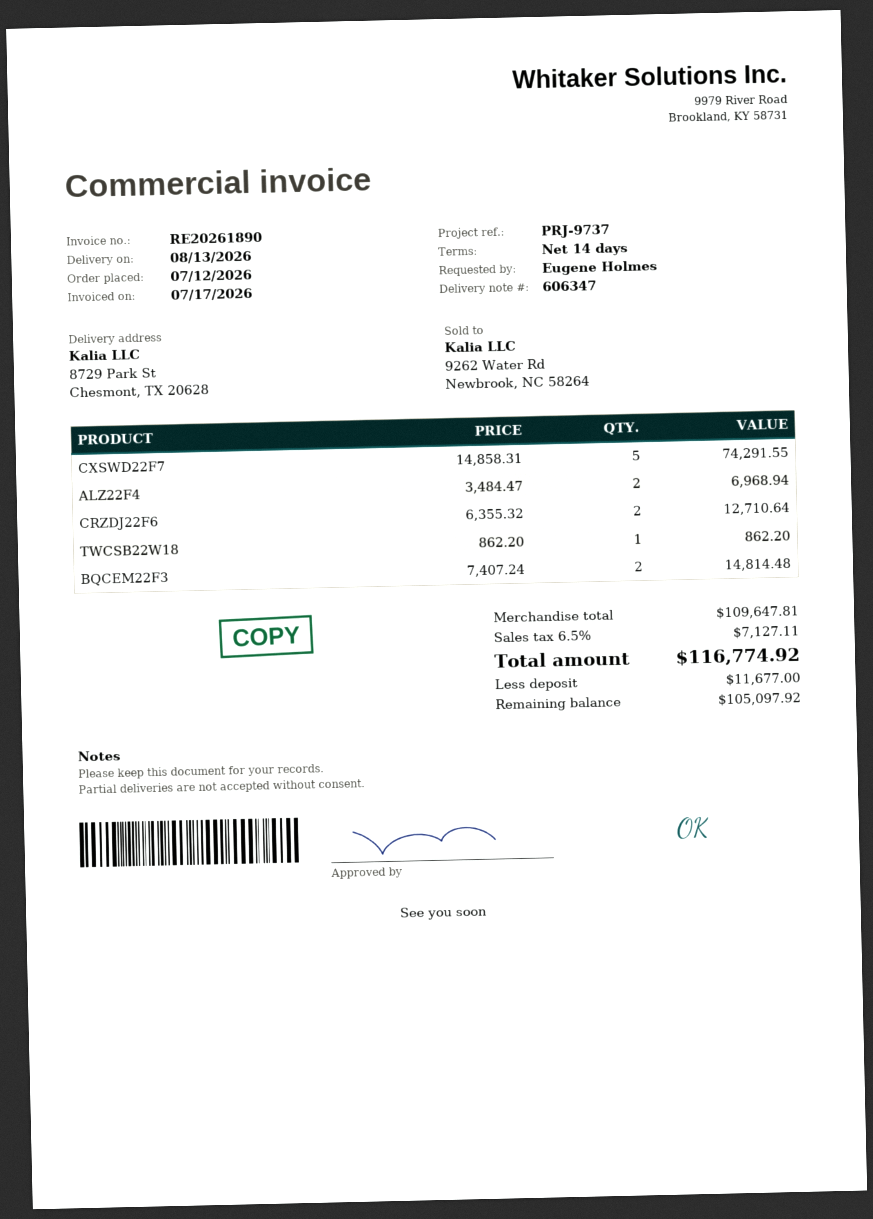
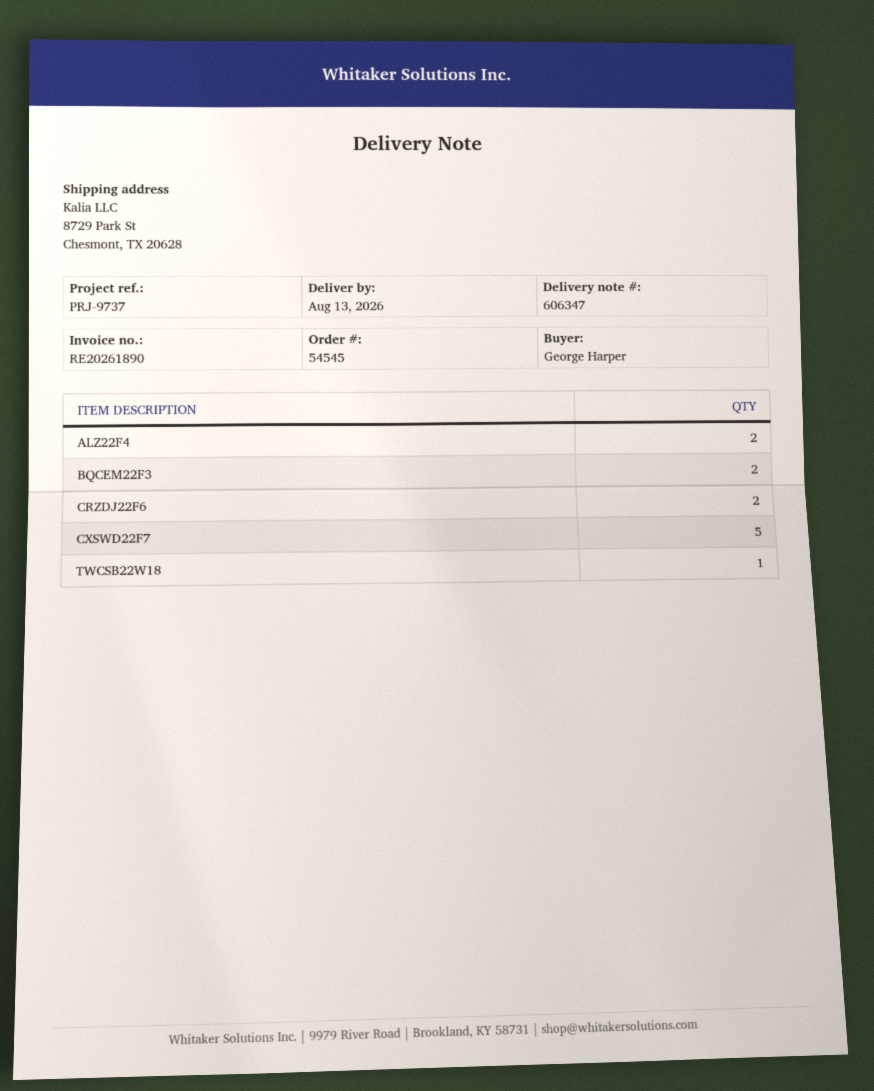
ordered by: Eugene Holmes -> George Harper

